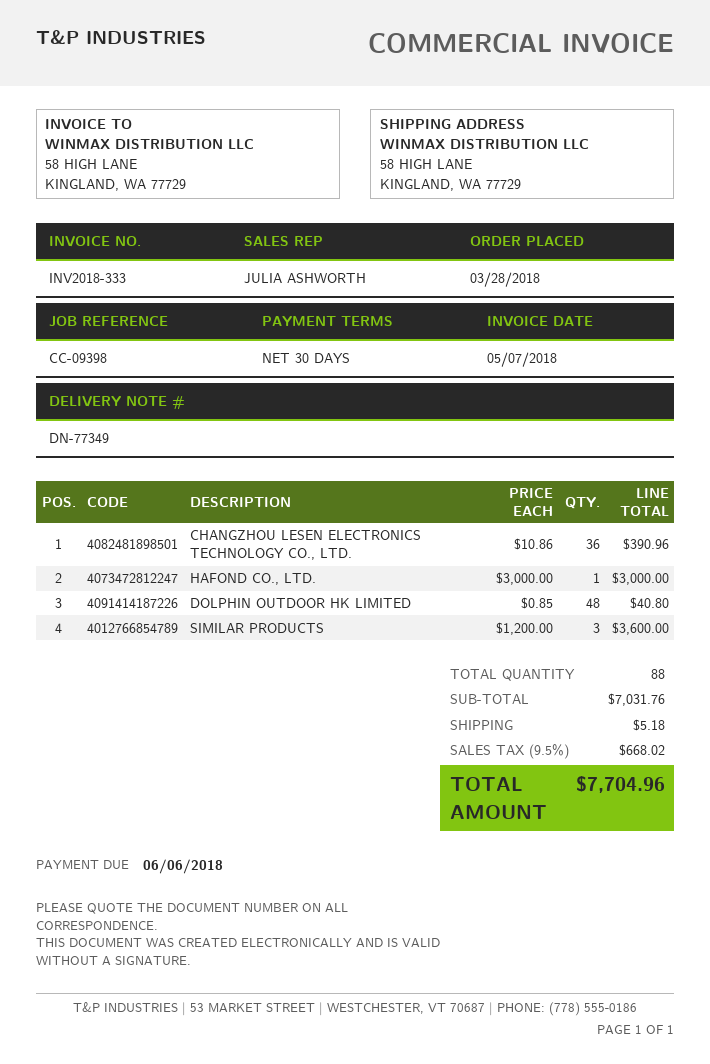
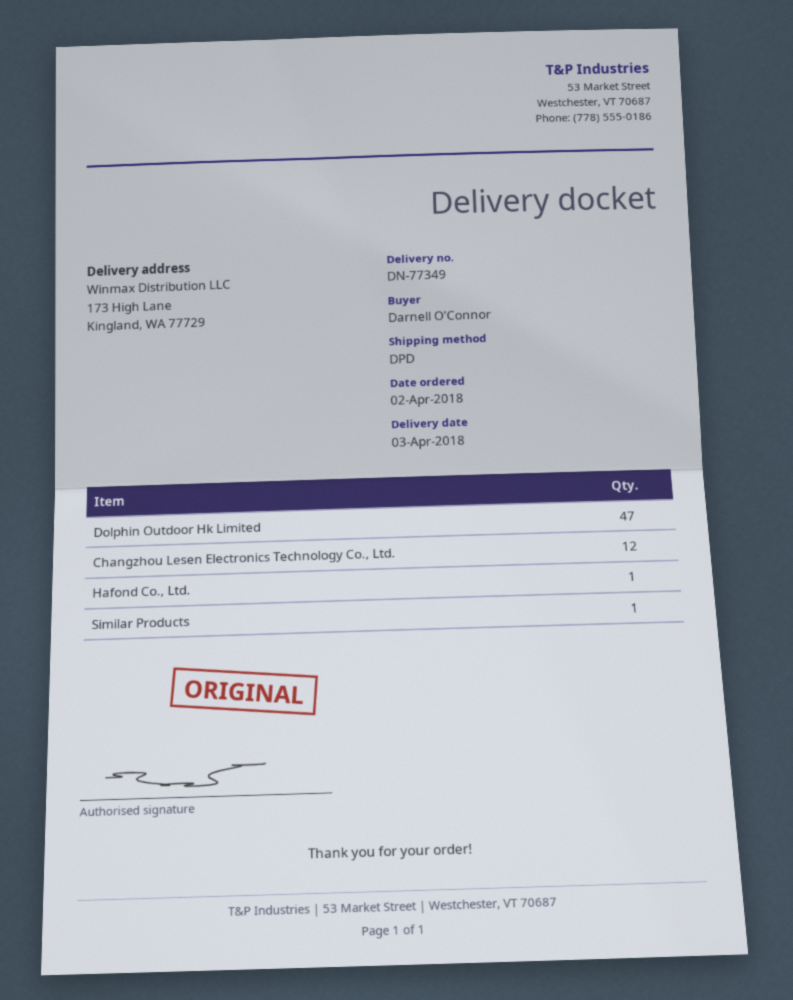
order date: 2018-03-28 -> 2018-04-02
ship to: 58 HIGH LANE, KINGLAND, WA 77729 -> 173 High Lane, Kingland, WA 77729
CHANGZHOU LESEN ELECTRONICS TECHNOLOGY CO., LTD.: 36 -> 12
DOLPHIN OUTDOOR HK LIMITED: 48 -> 47
SIMILAR PRODUCTS: 3 -> 1

